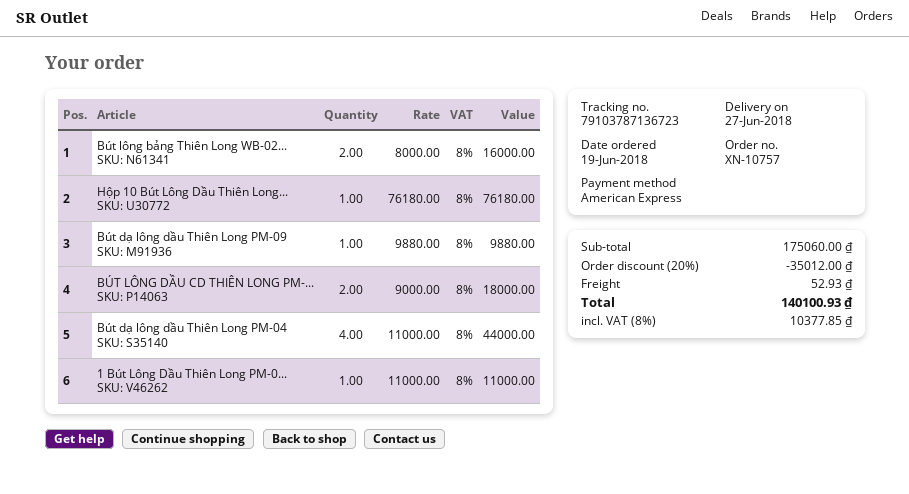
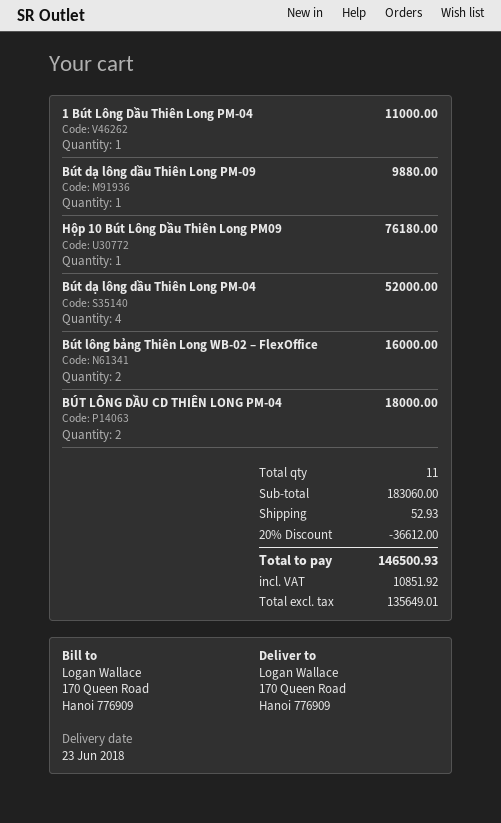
delivery date: 2018-06-27 -> 2018-06-23
Bút dạ lông dầu Thiên Long PM-04: 4 for 44000.00 -> 4 for 52000.00
subtotal: 175060.00 -> 183060.00
discount: 20% = 35012.00 -> 20% = 36612.00
tax: 10377.85 -> 10851.92
total: 140100.93 -> 146500.93

